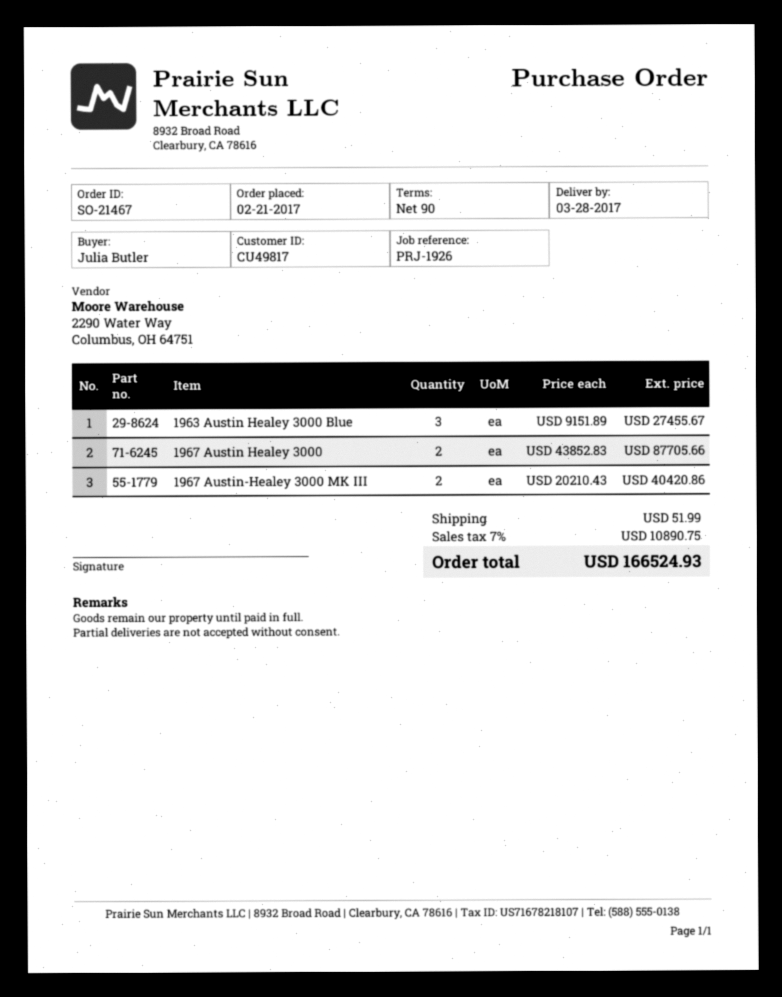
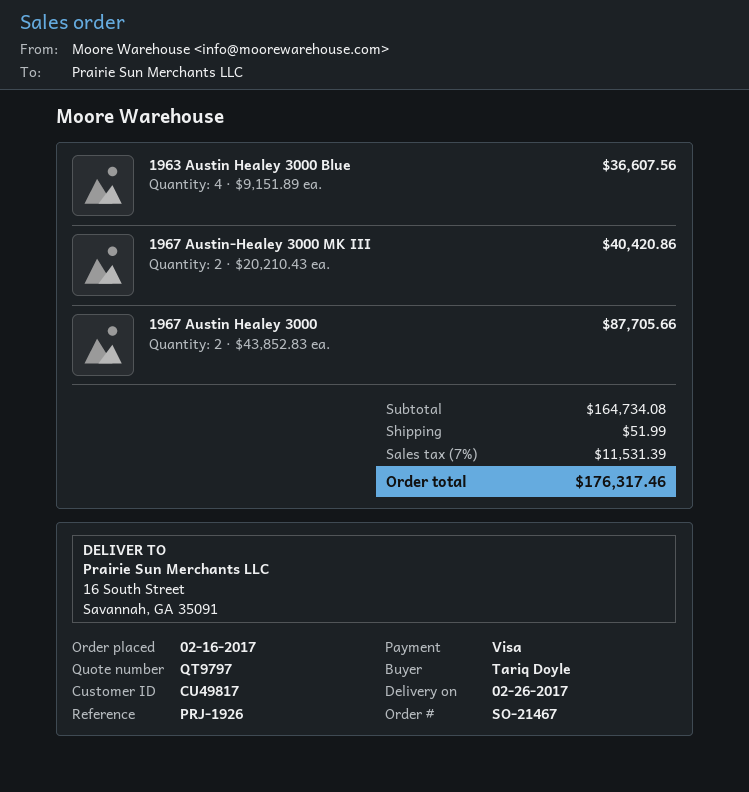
order date: 2017-02-21 -> 2017-02-16
delivery date: 2017-03-28 -> 2017-02-26
ordered by: Julia Butler -> Tariq Doyle
1963 Austin Healey 3000 Blue: 3 x 9151.89 = 27455.67 -> 4 x 9151.89 = 36607.56
tax: 7% = 10890.75 -> 7% = 11531.39
total: 166524.93 -> 176317.46

